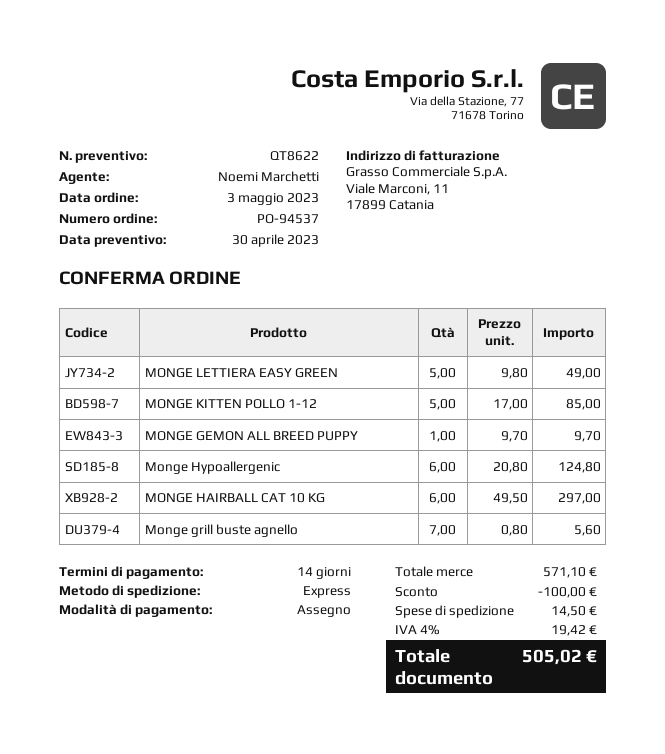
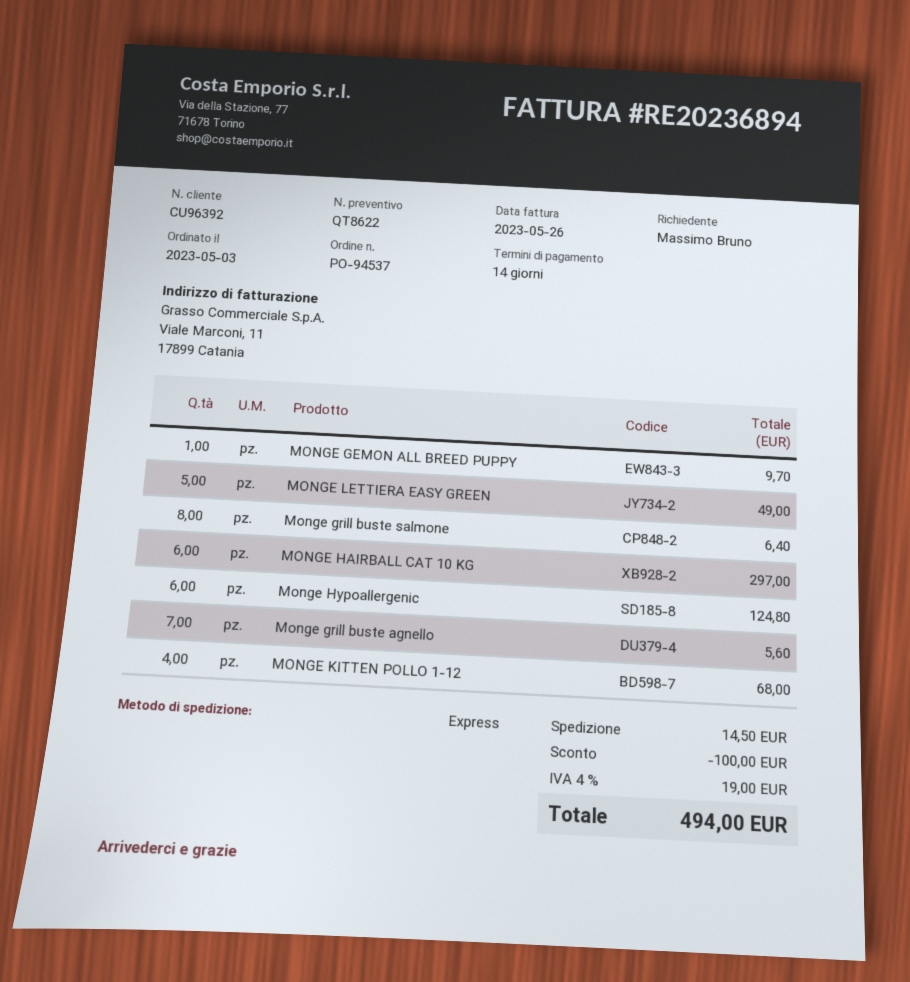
MONGE KITTEN POLLO 1-12: 5 for 85.00 -> 4 for 68.00
Monge grill buste salmone: none -> 8 for 6.40
tax: 4% = 19.42 -> 4% = 19.00
total: 505.02 -> 494.00

